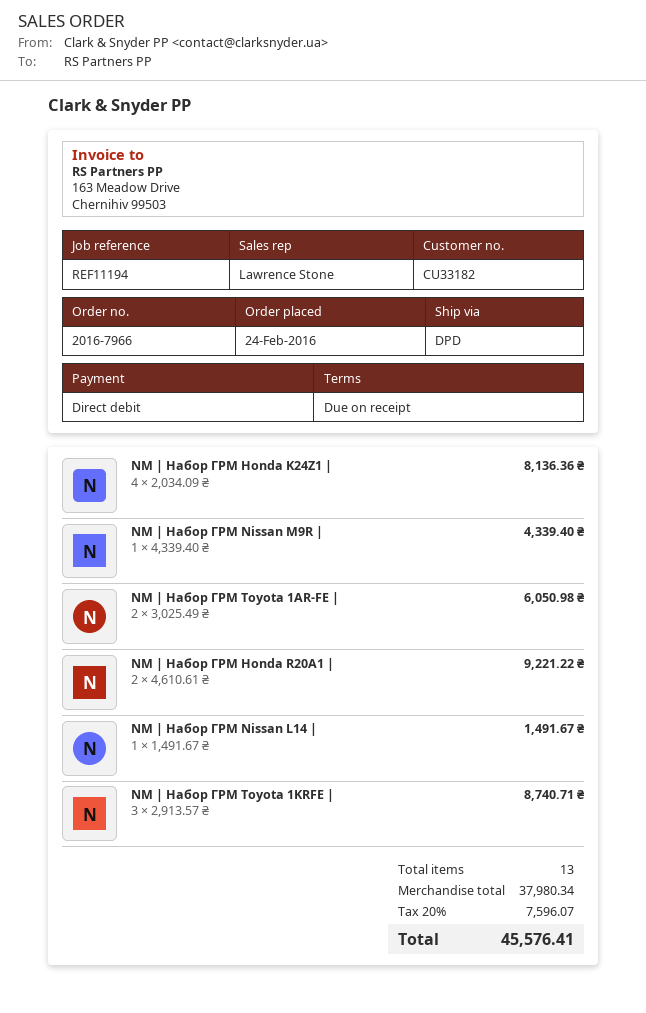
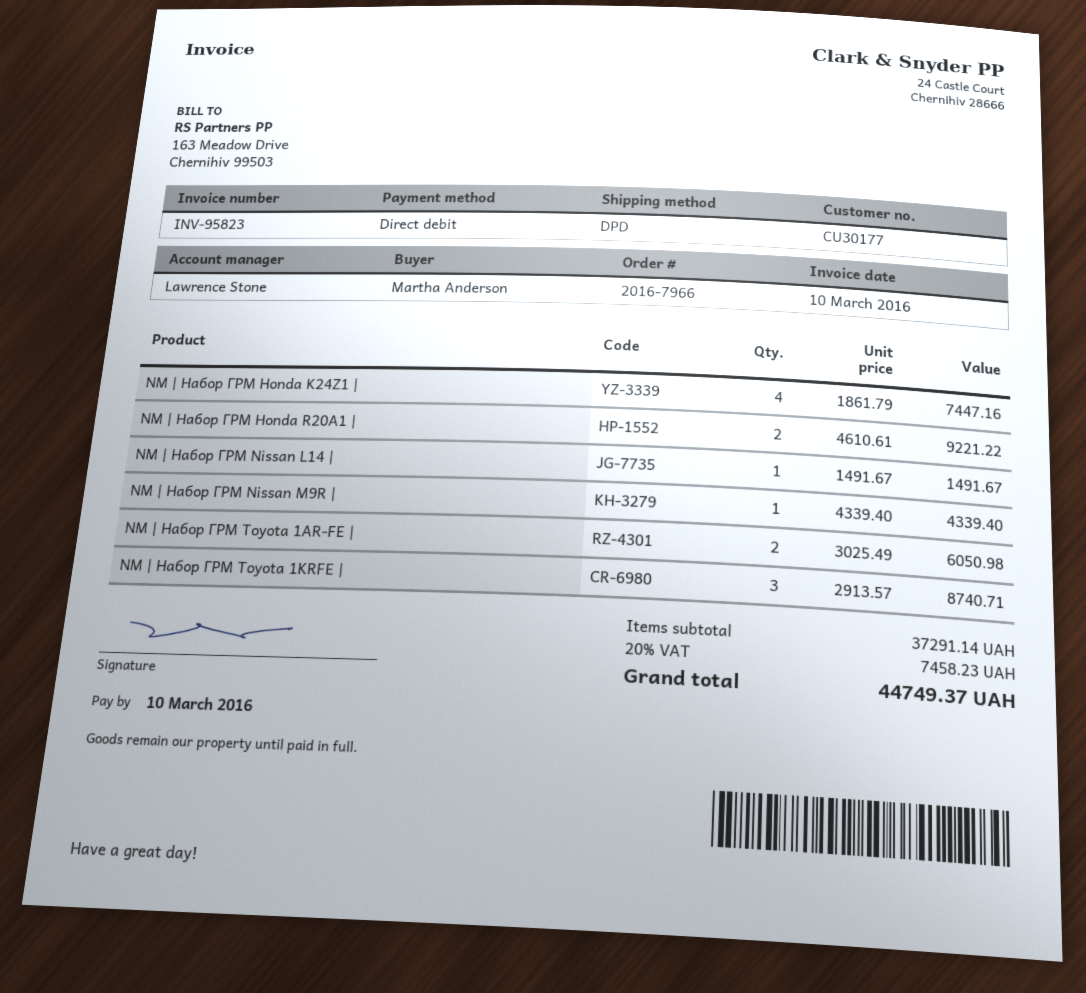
customer number: CU33182 -> CU30177
NM | Набор ГРМ Honda K24Z1 |: 4 x 2034.09 = 8136.36 -> 4 x 1861.79 = 7447.16
subtotal: 37980.34 -> 37291.14
tax: 20% = 7596.07 -> 20% = 7458.23
total: 45576.41 -> 44749.37

